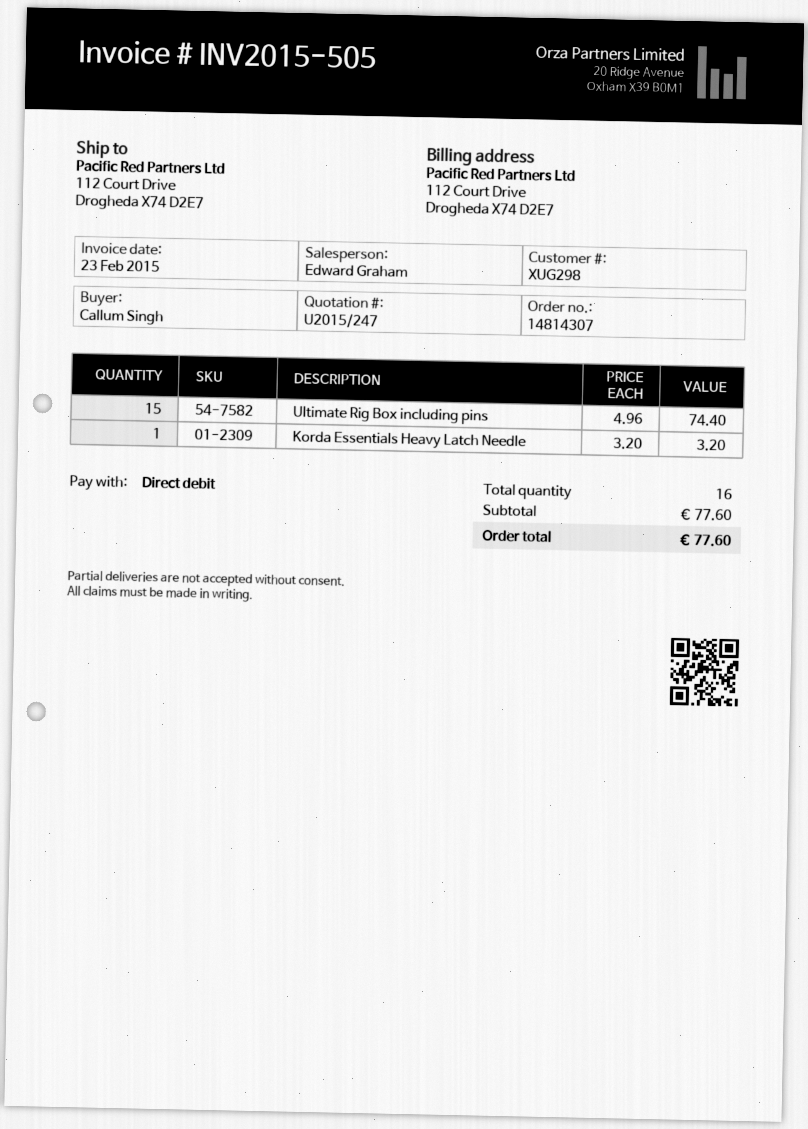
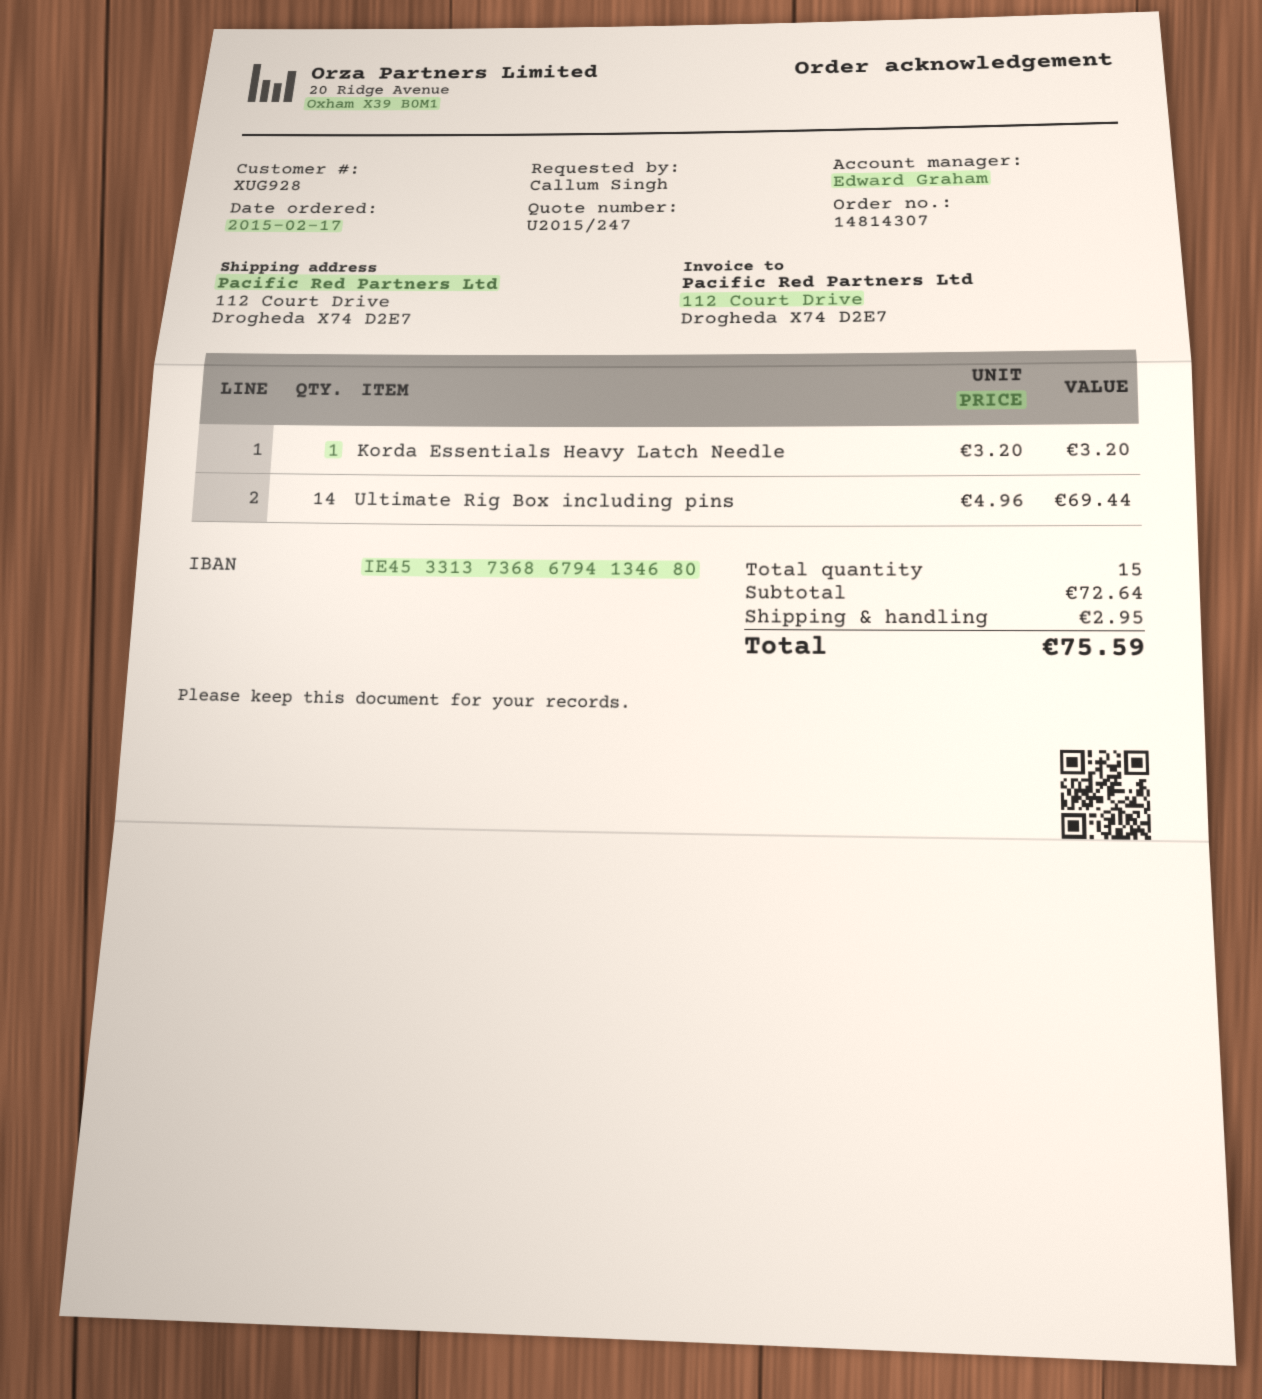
customer number: XUG298 -> XUG928
Ultimate Rig Box including pins: 15 x 4.96 = 74.40 -> 14 x 4.96 = 69.44
total quantity: 16 -> 15
subtotal: 77.60 -> 72.64
shipping: none -> 2.95
total: 77.60 -> 75.59

